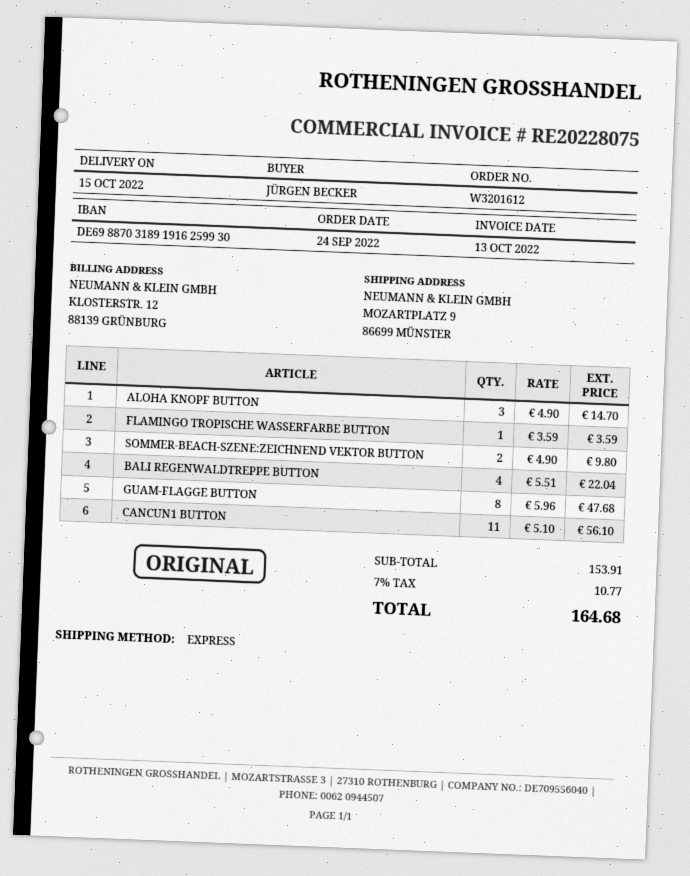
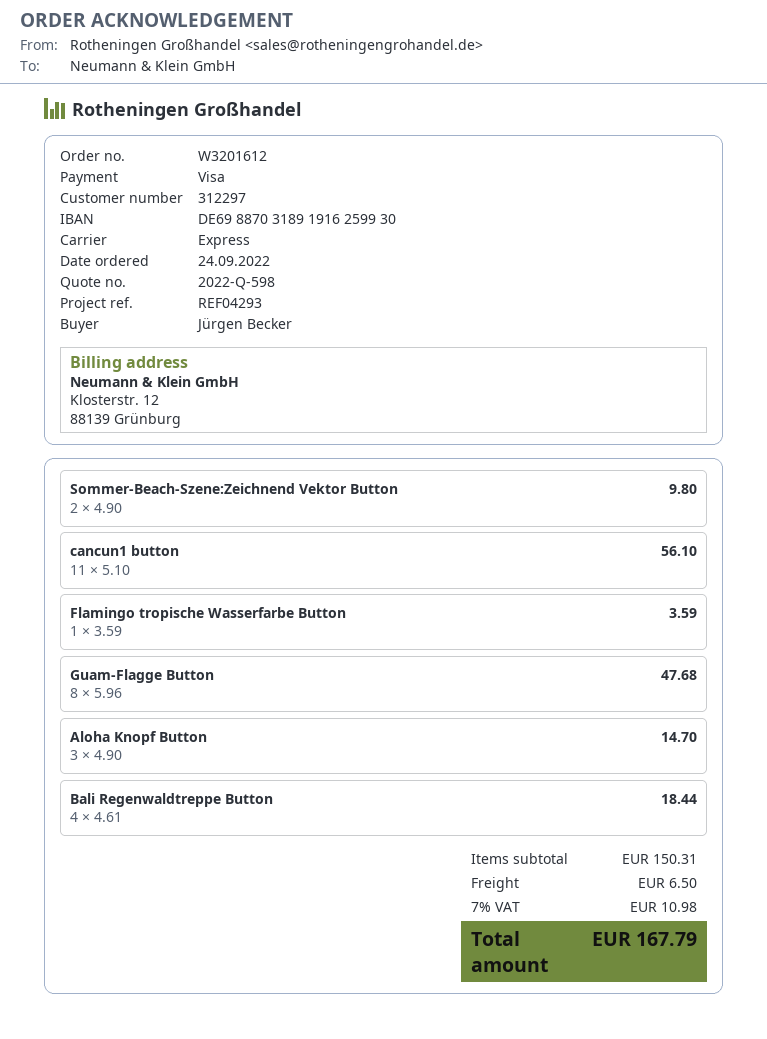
BALI REGENWALDTREPPE BUTTON: 4 x 5.51 = 22.04 -> 4 x 4.61 = 18.44
subtotal: 153.91 -> 150.31
shipping: none -> 6.50
tax: 7% = 10.77 -> 7% = 10.98
total: 164.68 -> 167.79

